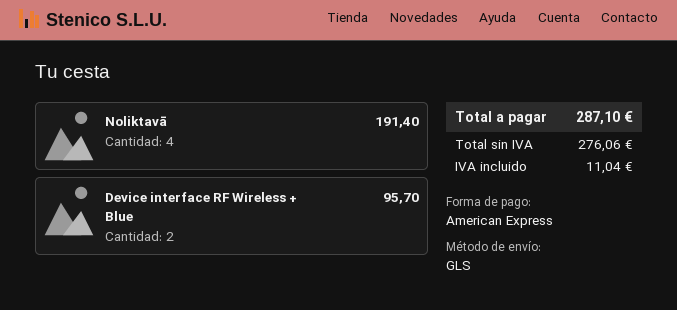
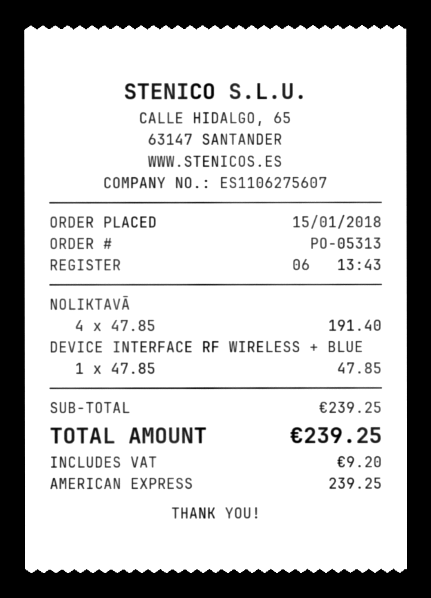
Device interface RF Wireless + Blue: 2 for 95.70 -> 1 for 47.85
tax: 11.04 -> 9.20
total: 287.10 -> 239.25

